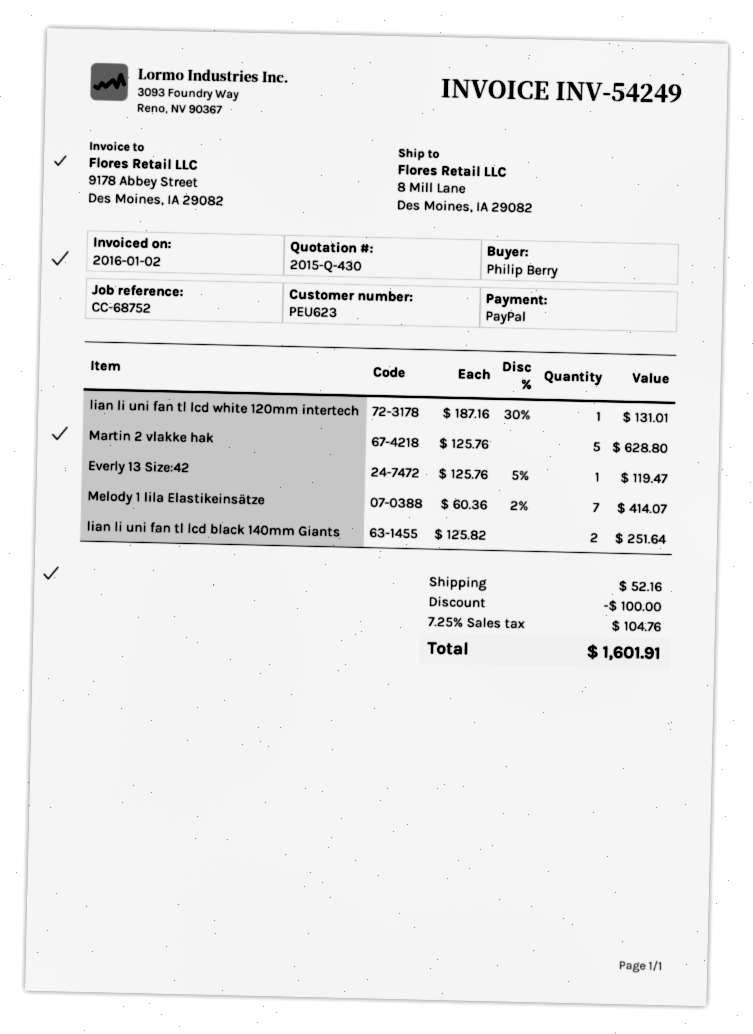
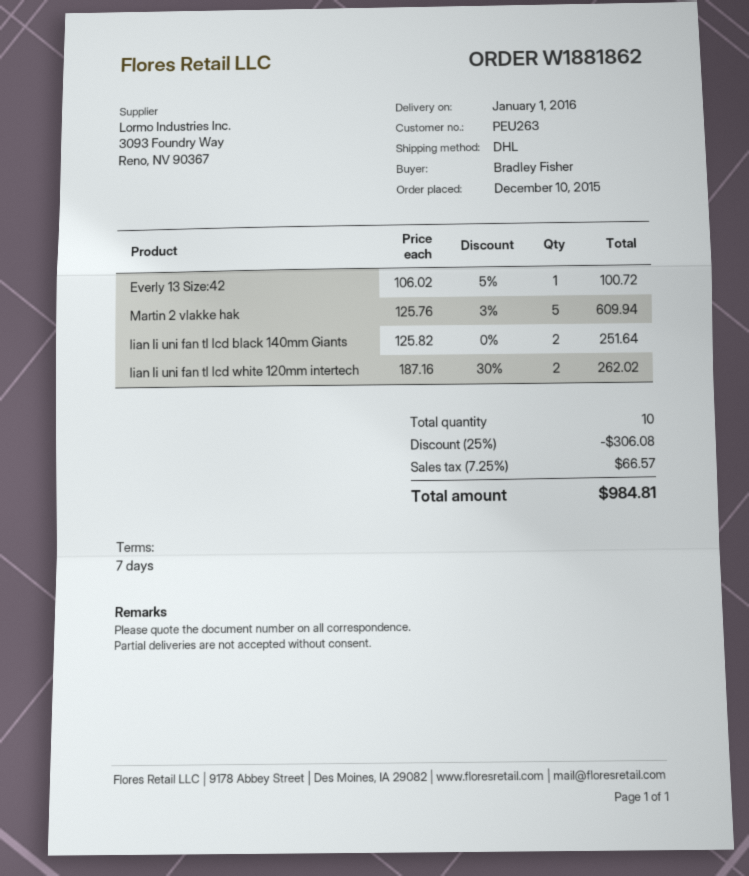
customer number: PEU623 -> PEU263
ordered by: Philip Berry -> Bradley Fisher
lian li uni fan tl lcd white 120mm intertech: 1 x 187.16 - 30% = 131.01 -> 2 x 187.16 - 30% = 262.02
Martin 2 vlakke hak: 5 x 125.76 = 628.80 -> 5 x 125.76 - 3% = 609.94
Everly 13 Size:42: 1 x 125.76 - 5% = 119.47 -> 1 x 106.02 - 5% = 100.72
Melody 1 lila Elastikeinsätze: 7 x 60.36 - 2% = 414.07 -> none
discount: 100.00 -> 306.08
shipping: 52.16 -> none
tax: 7.25% = 104.76 -> 7.25% = 66.57
total: 1601.91 -> 984.81

